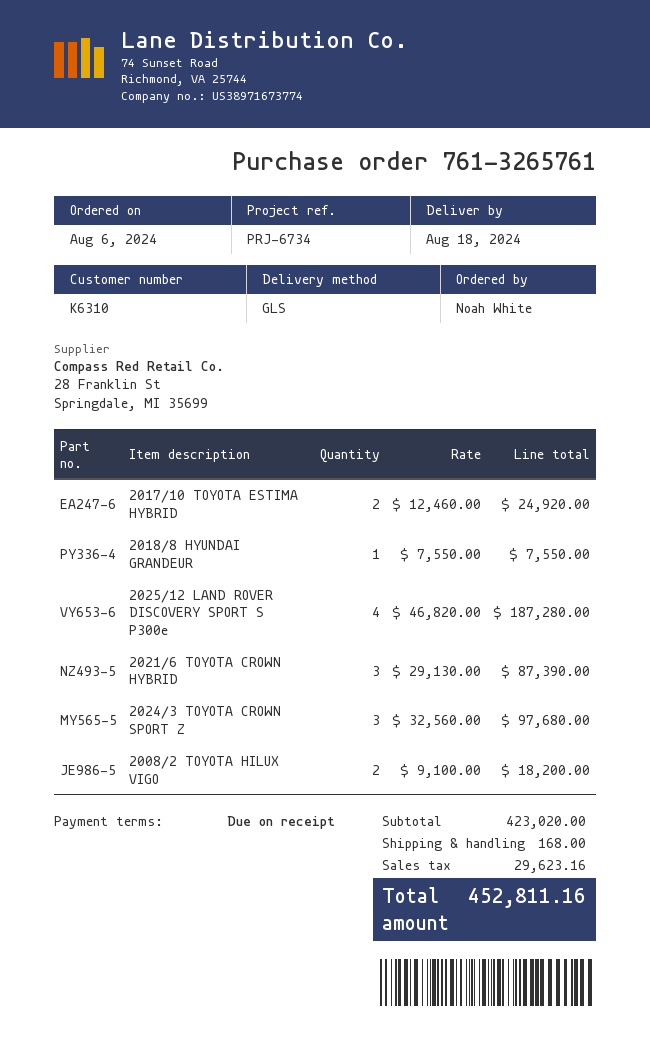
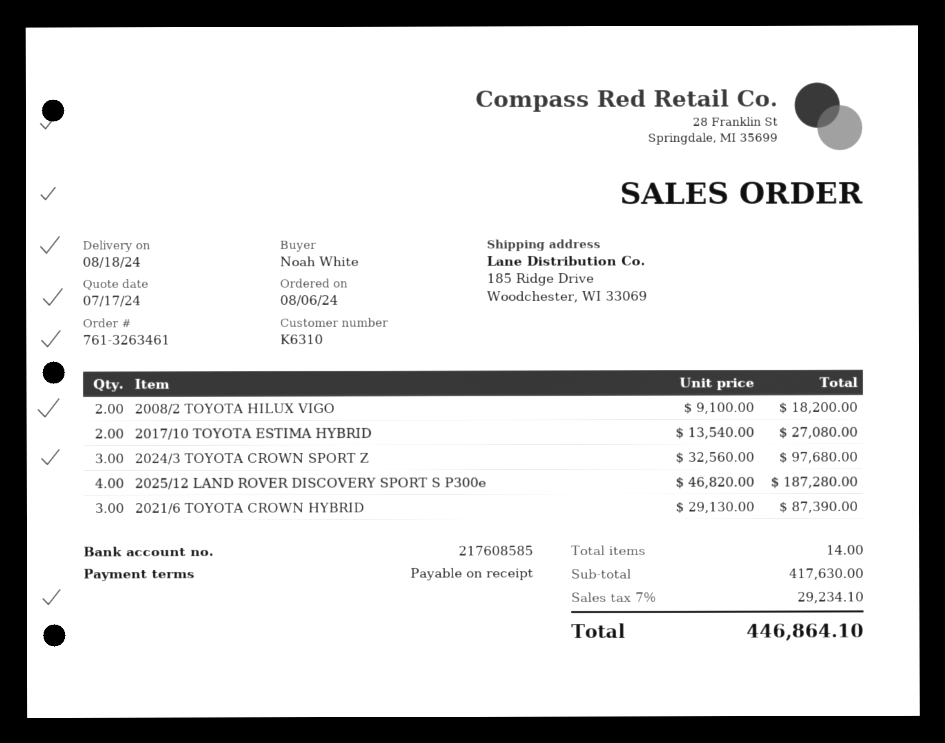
order number: 761-3265761 -> 761-3263461
2017/10 TOYOTA ESTIMA HYBRID: 2 x 12460.00 = 24920.00 -> 2 x 13540.00 = 27080.00
2018/8 HYUNDAI GRANDEUR: 1 x 7550.00 = 7550.00 -> none
subtotal: 423020.00 -> 417630.00
shipping: 168.00 -> none
tax: 29623.16 -> 29234.10
total: 452811.16 -> 446864.10

